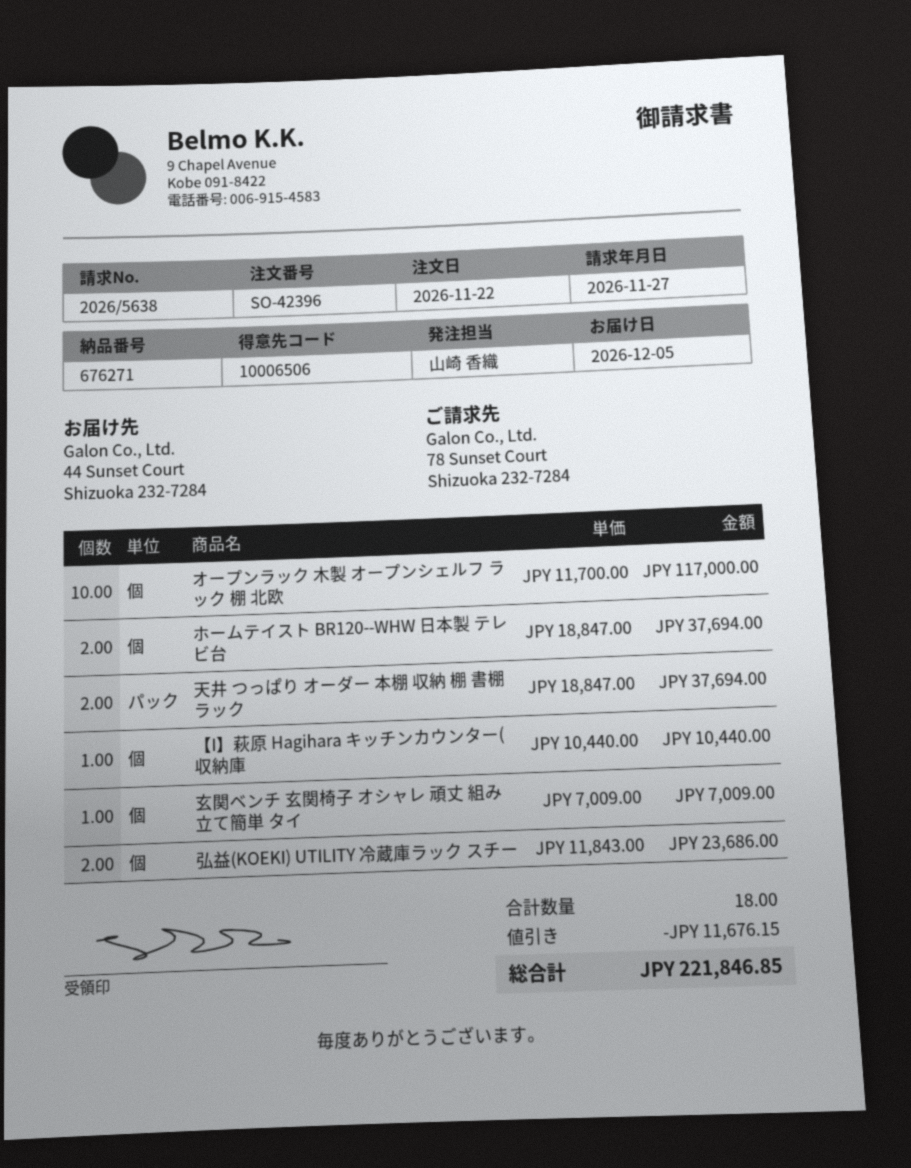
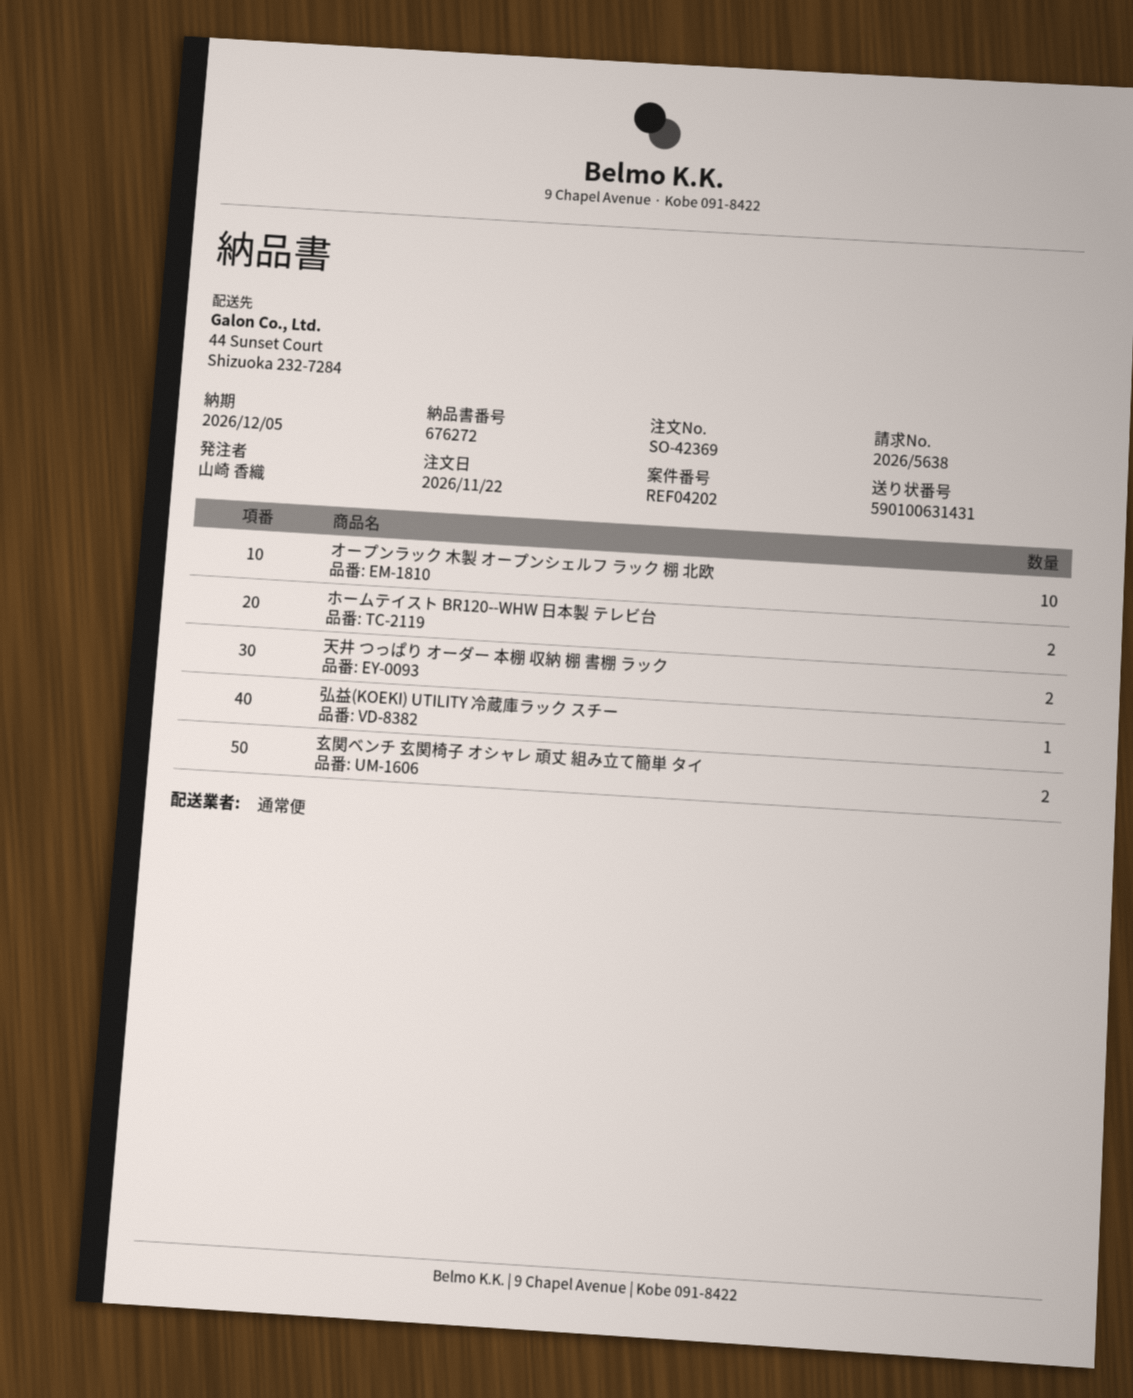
order number: SO-42396 -> SO-42369
delivery note number: 676271 -> 676272
【I】萩原 Hagihara キッチンカウンター(収納庫: 1 -> none
玄関ベンチ 玄関椅子 オシャレ 頑丈 組み立て簡単 タイ: 1 -> 2
弘益(KOEKI) UTILITY 冷蔵庫ラック スチー: 2 -> 1

